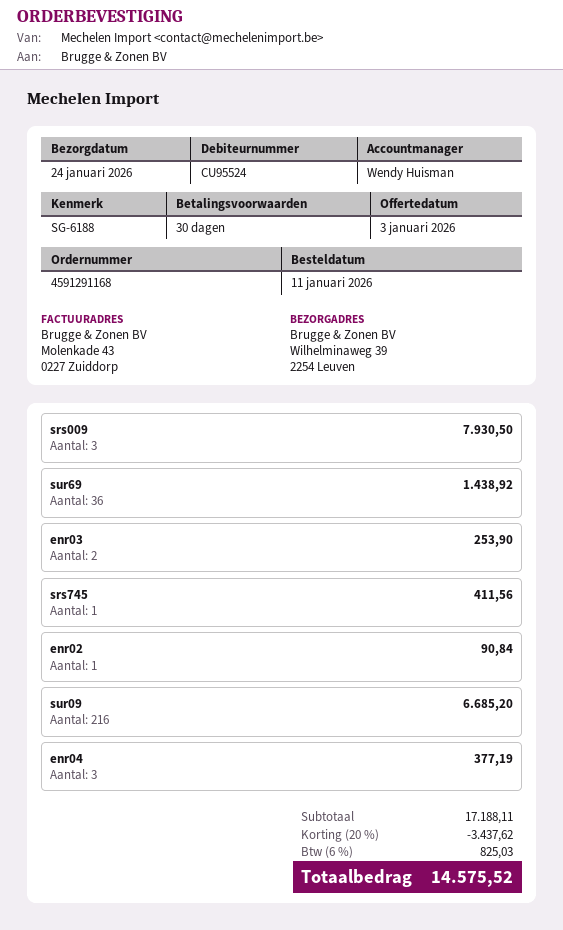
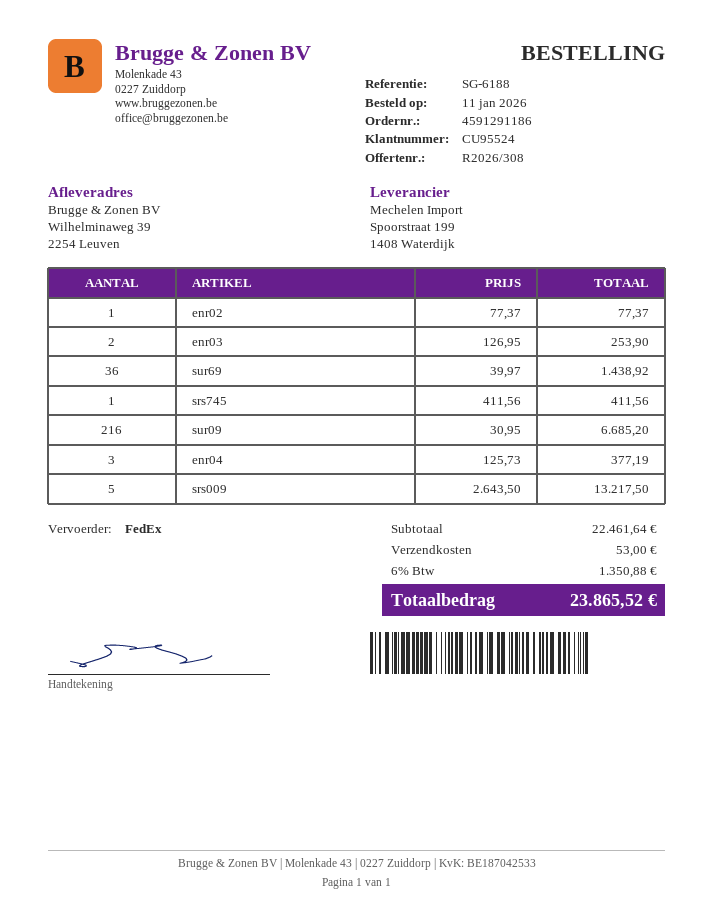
order number: 4591291168 -> 4591291186
srs009: 3 for 7930.50 -> 5 for 13217.50
enr02: 1 for 90.84 -> 1 for 77.37
subtotal: 17188.11 -> 22461.64
discount: 20% = 3437.62 -> none
shipping: none -> 53.00
tax: 6% = 825.03 -> 6% = 1350.88
total: 14575.52 -> 23865.52

